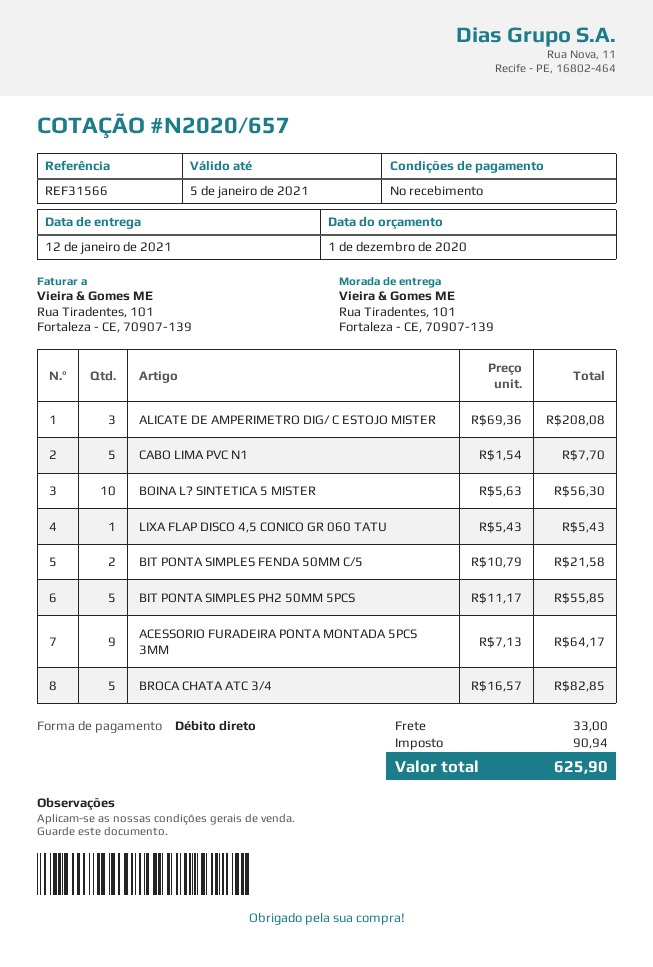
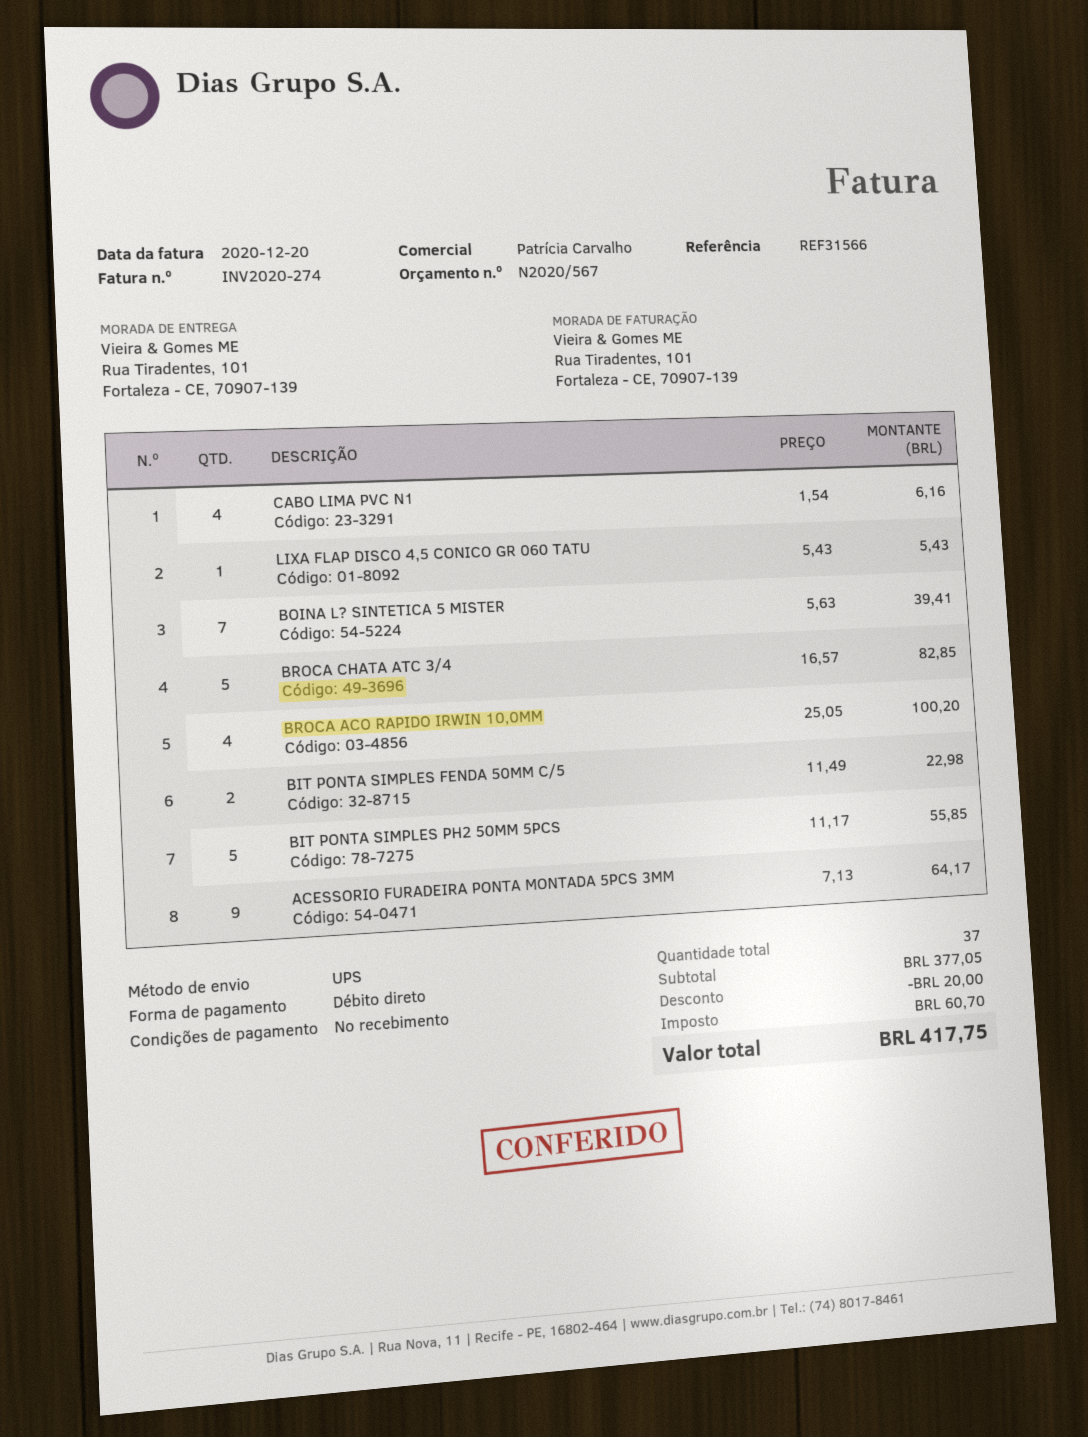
quote number: N2020/657 -> N2020/567
ALICATE DE AMPERIMETRO DIG/ C ESTOJO MISTER: 3 x 69.36 = 208.08 -> none
CABO LIMA PVC N1: 5 x 1.54 = 7.70 -> 4 x 1.54 = 6.16
BOINA L? SINTETICA 5 MISTER: 10 x 5.63 = 56.30 -> 7 x 5.63 = 39.41
BIT PONTA SIMPLES FENDA 50MM C/5: 2 x 10.79 = 21.58 -> 2 x 11.49 = 22.98
BROCA ACO RAPIDO IRWIN 10,0MM: none -> 4 x 25.05 = 100.20
discount: none -> 20.00
shipping: 33.00 -> none
tax: 90.94 -> 60.70
total: 625.90 -> 417.75

